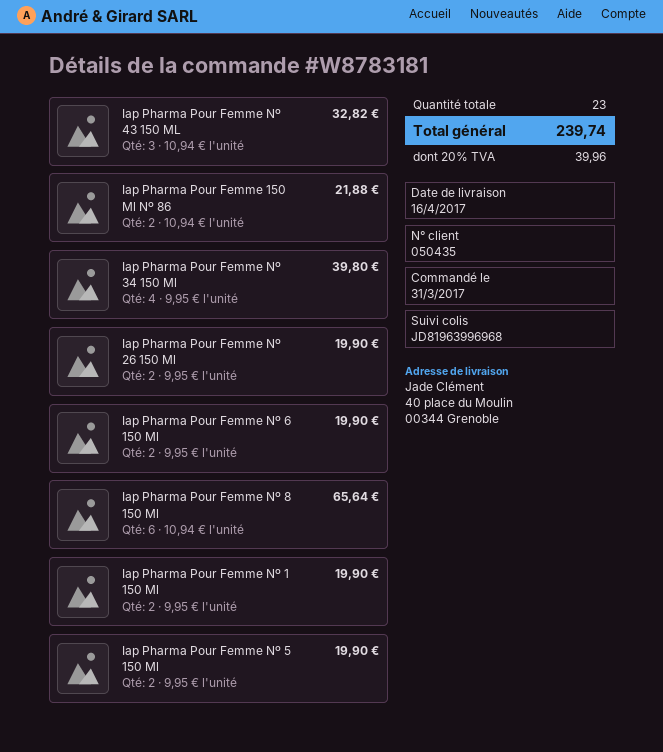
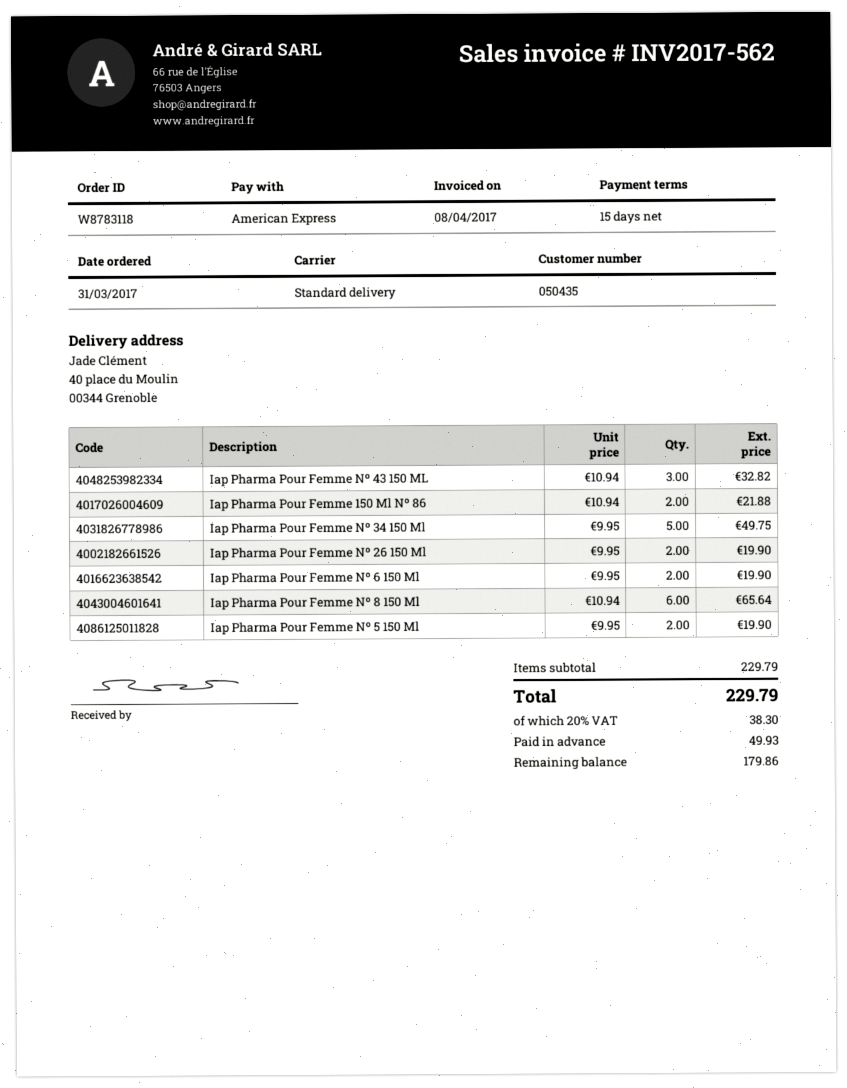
order number: W8783181 -> W8783118
Iap Pharma Pour Femme Nº 34 150 Ml: 4 x 9.95 = 39.80 -> 5 x 9.95 = 49.75
Iap Pharma Pour Femme Nº 1 150 Ml: 2 x 9.95 = 19.90 -> none
tax: 20% = 39.96 -> 20% = 38.30
total: 239.74 -> 229.79

